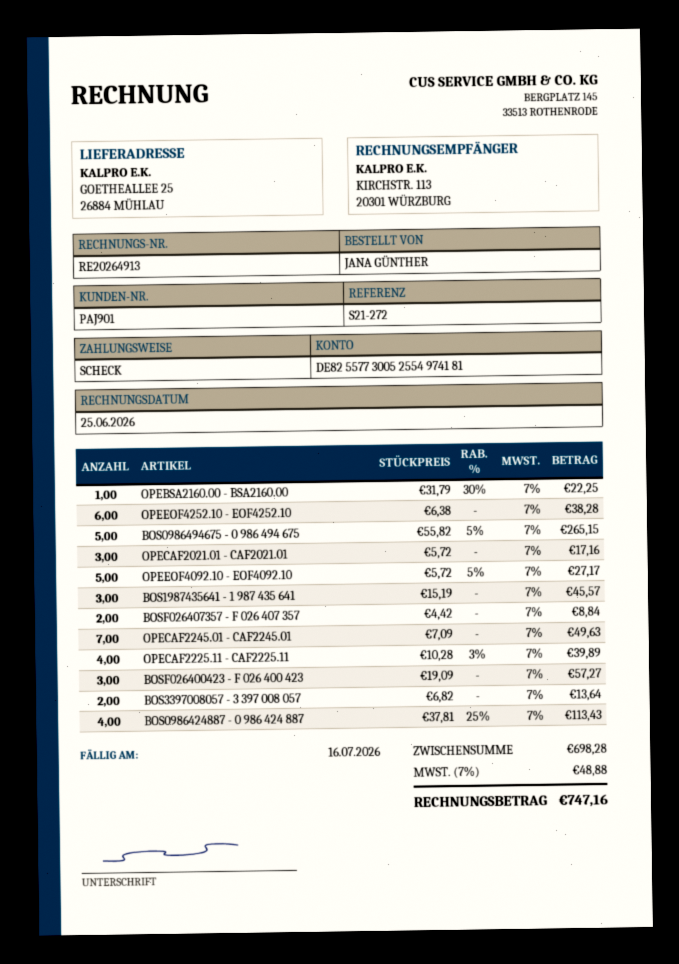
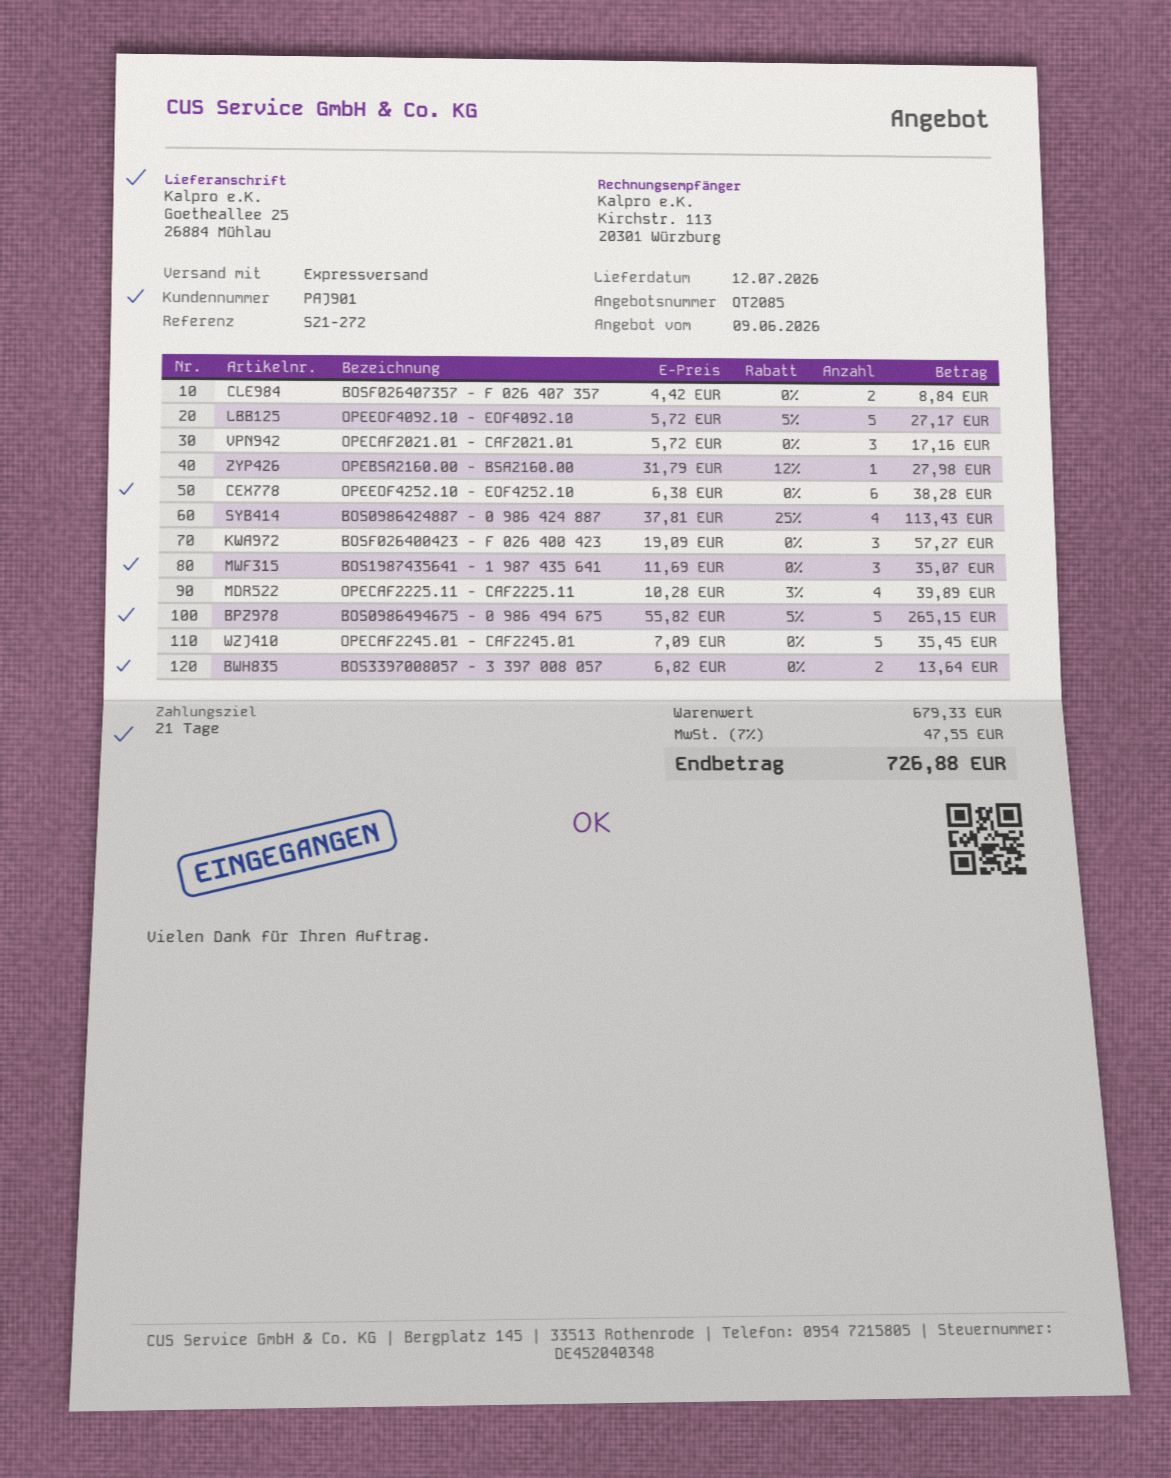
OPEBSA2160.00 - BSA2160.00: 1 x 31.79 - 30% = 22.25 -> 1 x 31.79 - 12% = 27.98
BOS1987435641 - 1 987 435 641: 3 x 15.19 = 45.57 -> 3 x 11.69 = 35.07
OPECAF2245.01 - CAF2245.01: 7 x 7.09 = 49.63 -> 5 x 7.09 = 35.45
subtotal: 698.28 -> 679.33
tax: 7% = 48.88 -> 7% = 47.55
total: 747.16 -> 726.88

